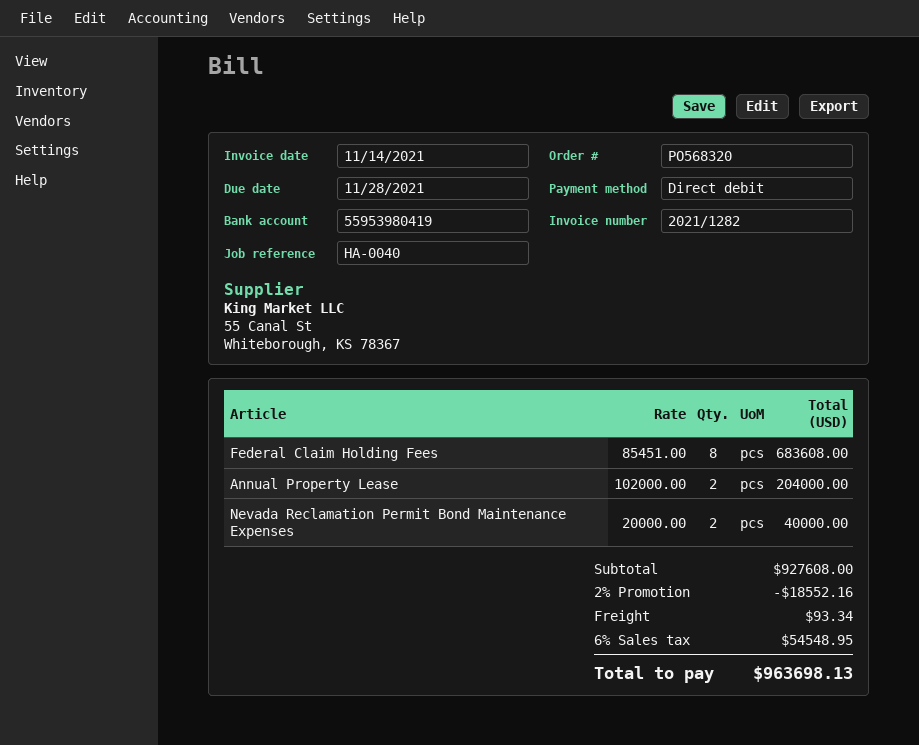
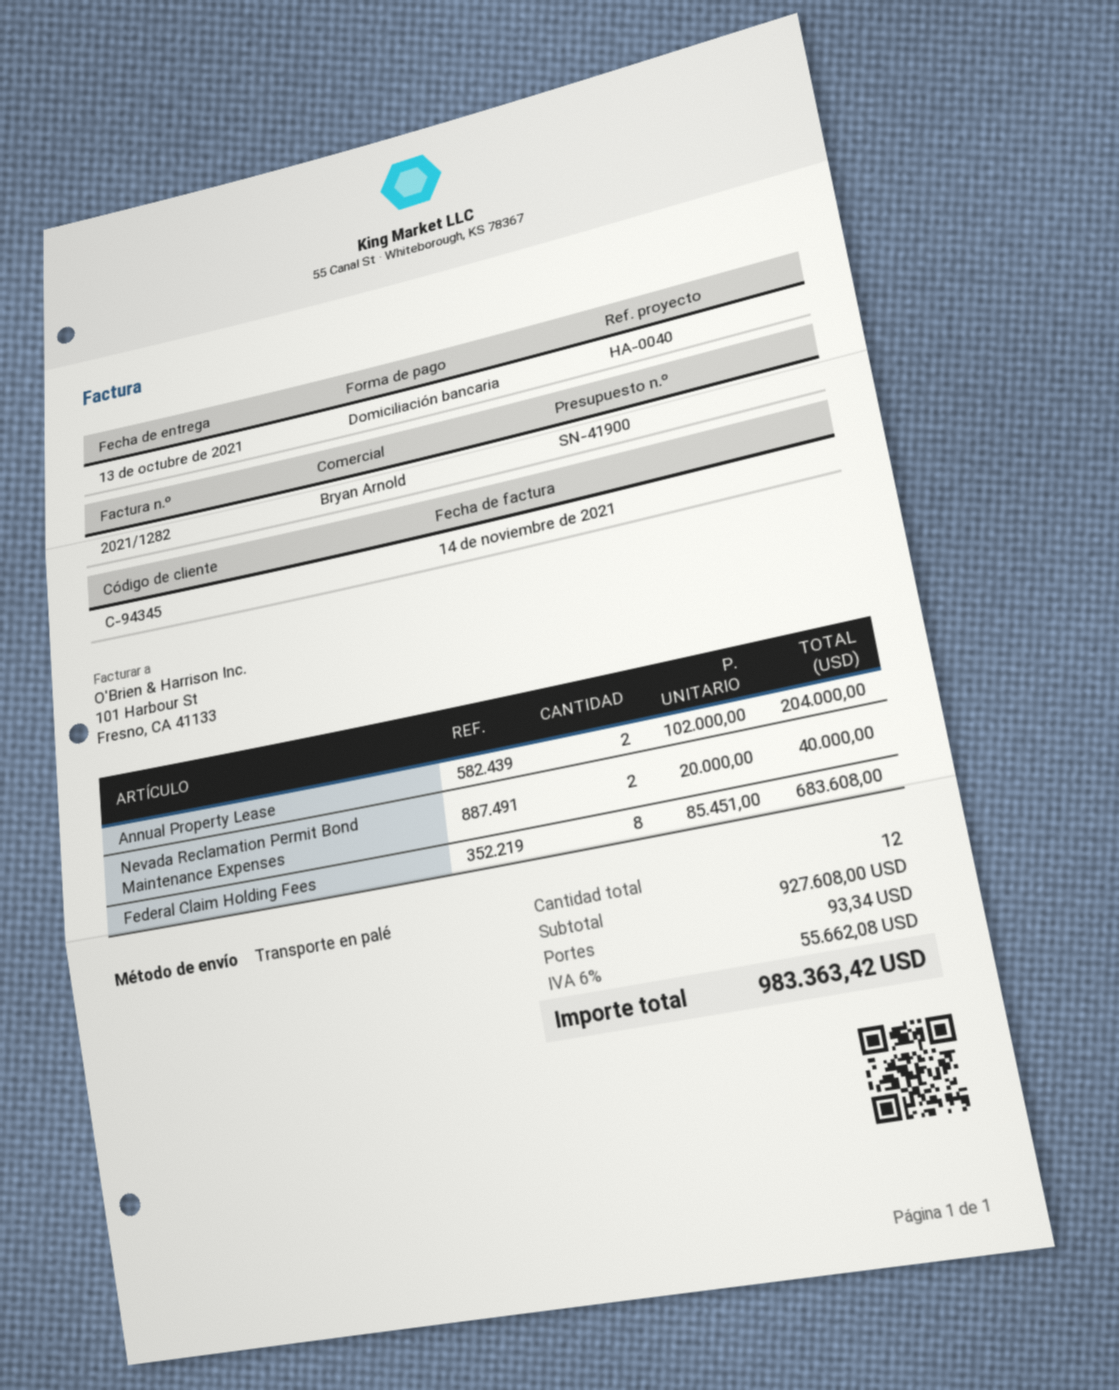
discount: 2% = 18552.16 -> none
tax: 6% = 54548.95 -> 6% = 55662.08
total: 963698.13 -> 983363.42

